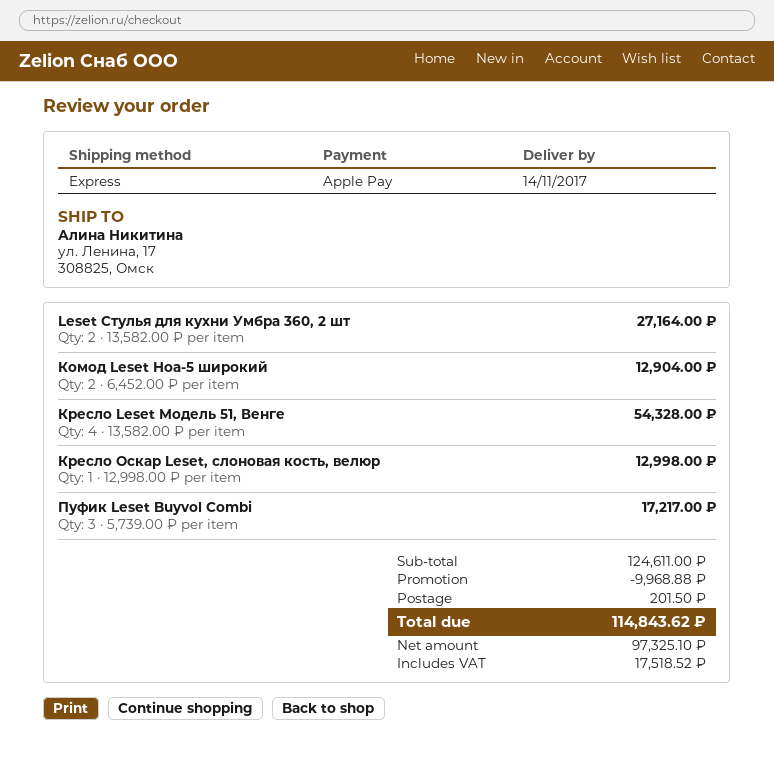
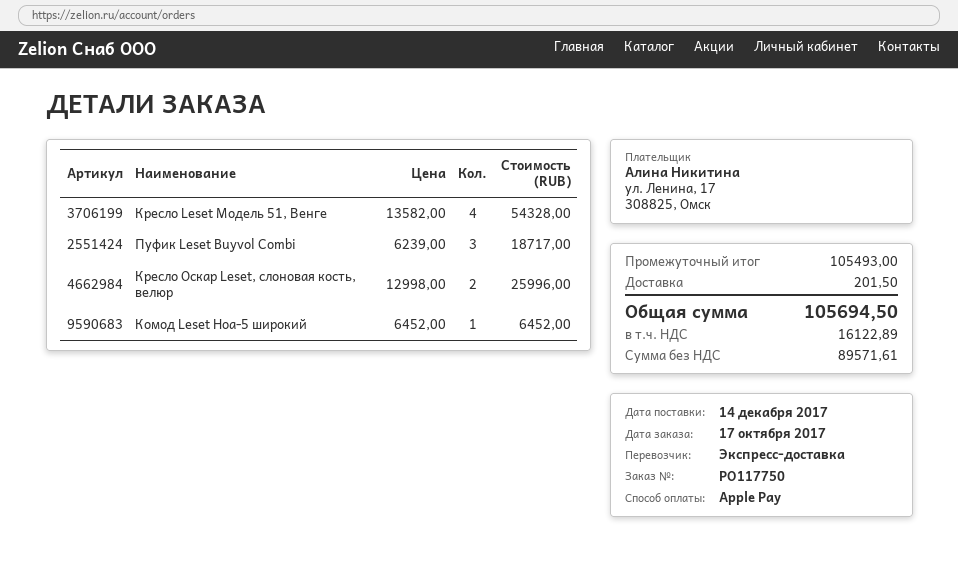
delivery date: 2017-11-14 -> 2017-12-14
Leset Стулья для кухни Умбра 360, 2 шт: 2 x 13582.00 = 27164.00 -> none
Комод Leset Ноа-5 широкий: 2 x 6452.00 = 12904.00 -> 1 x 6452.00 = 6452.00
Кресло Оскар Leset, слоновая кость, велюр: 1 x 12998.00 = 12998.00 -> 2 x 12998.00 = 25996.00
Пуфик Leset Buyvol Combi: 3 x 5739.00 = 17217.00 -> 3 x 6239.00 = 18717.00
subtotal: 124611.00 -> 105493.00
discount: 9968.88 -> none
net: 97325.10 -> 89571.61
tax: 17518.52 -> 16122.89
total: 114843.62 -> 105694.50

